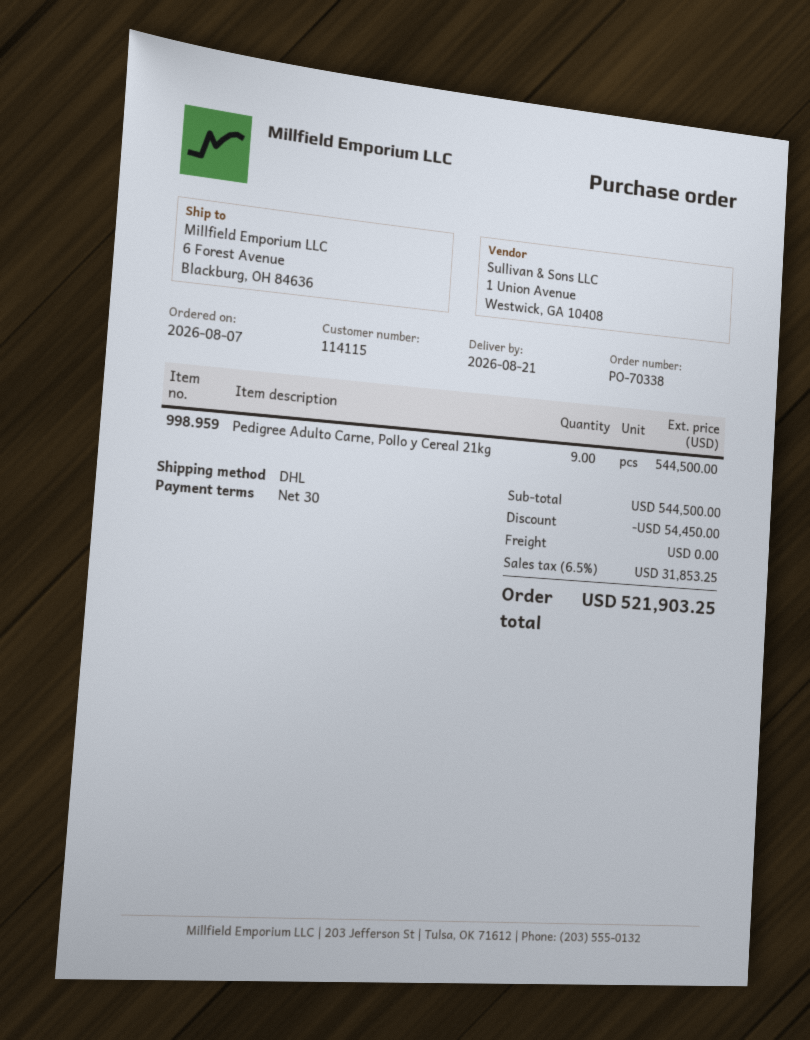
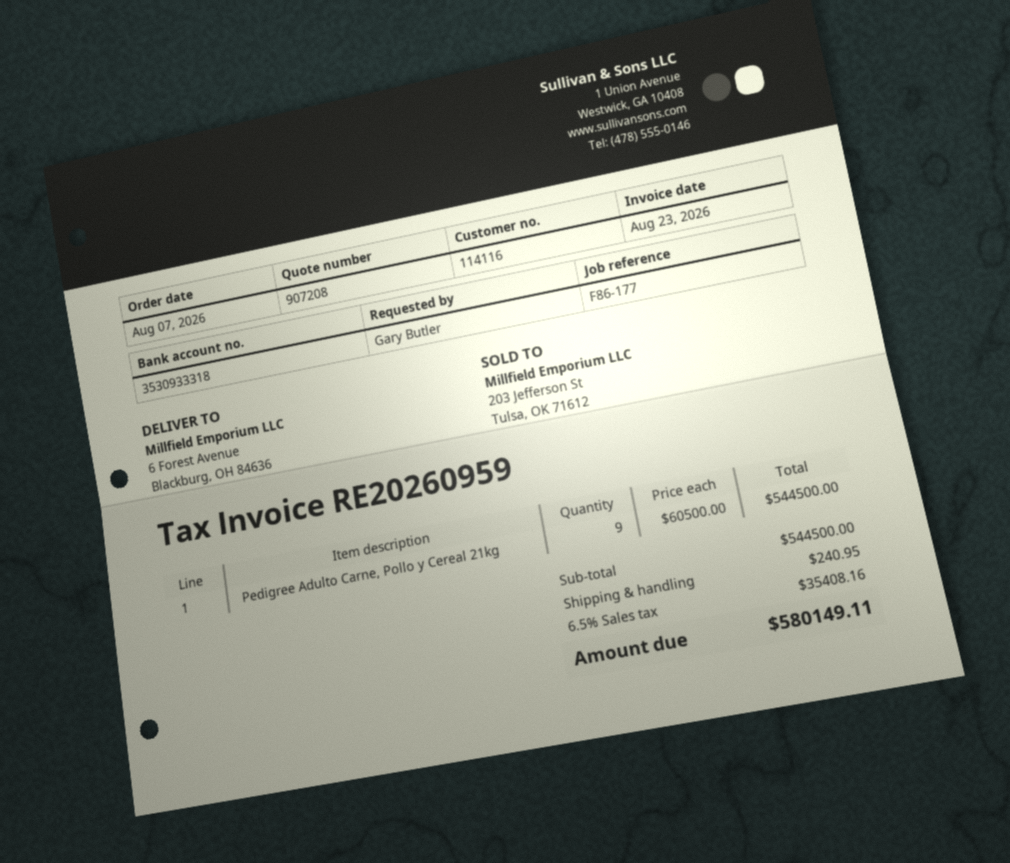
customer number: 114115 -> 114116
discount: 54450.00 -> none
shipping: 0.00 -> 240.95
tax: 6.5% = 31853.25 -> 6.5% = 35408.16
total: 521903.25 -> 580149.11

